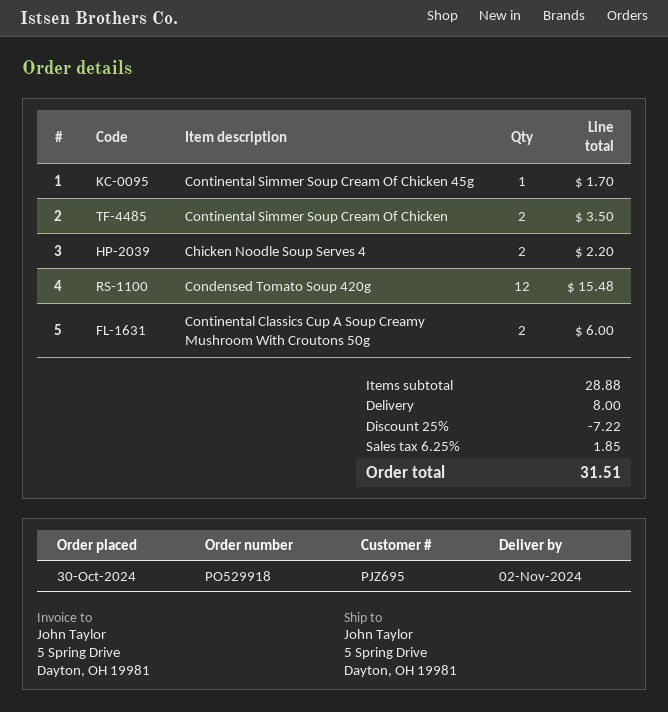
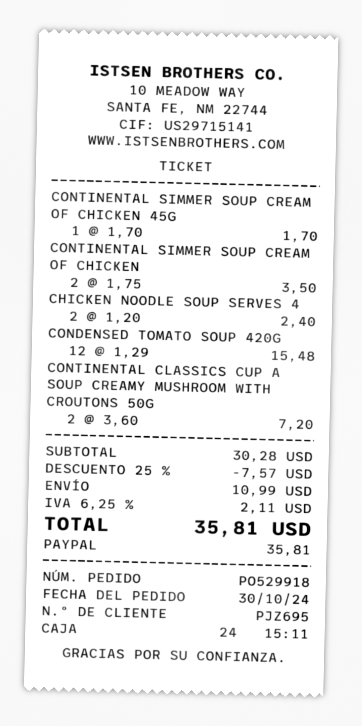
Chicken Noodle Soup Serves 4: 2 for 2.20 -> 2 for 2.40
Continental Classics Cup A Soup Creamy Mushroom With Croutons 50g: 2 for 6.00 -> 2 for 7.20
subtotal: 28.88 -> 30.28
discount: 25% = 7.22 -> 25% = 7.57
shipping: 8.00 -> 10.99
tax: 6.25% = 1.85 -> 6.25% = 2.11
total: 31.51 -> 35.81

